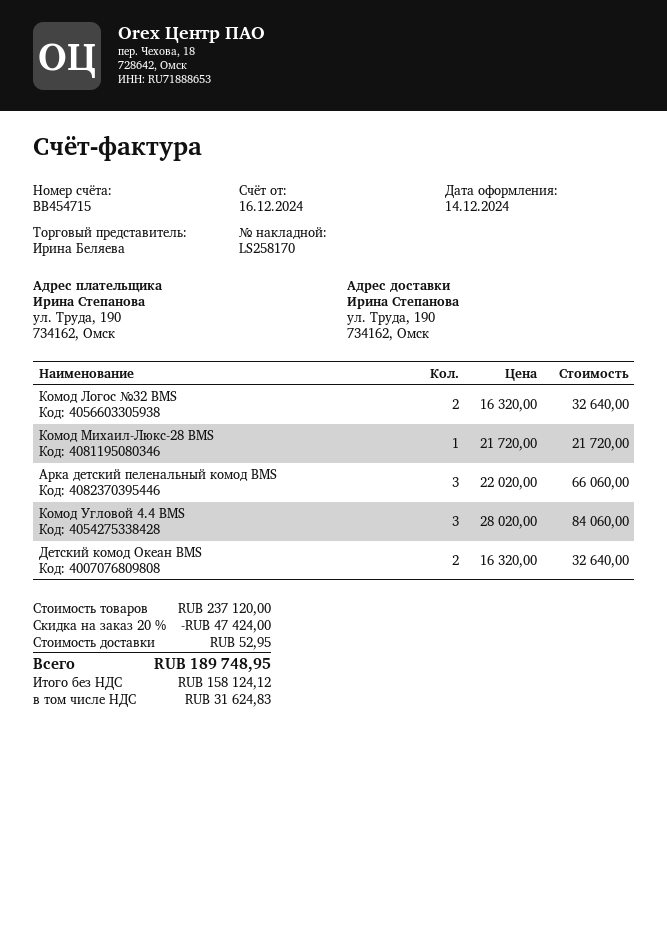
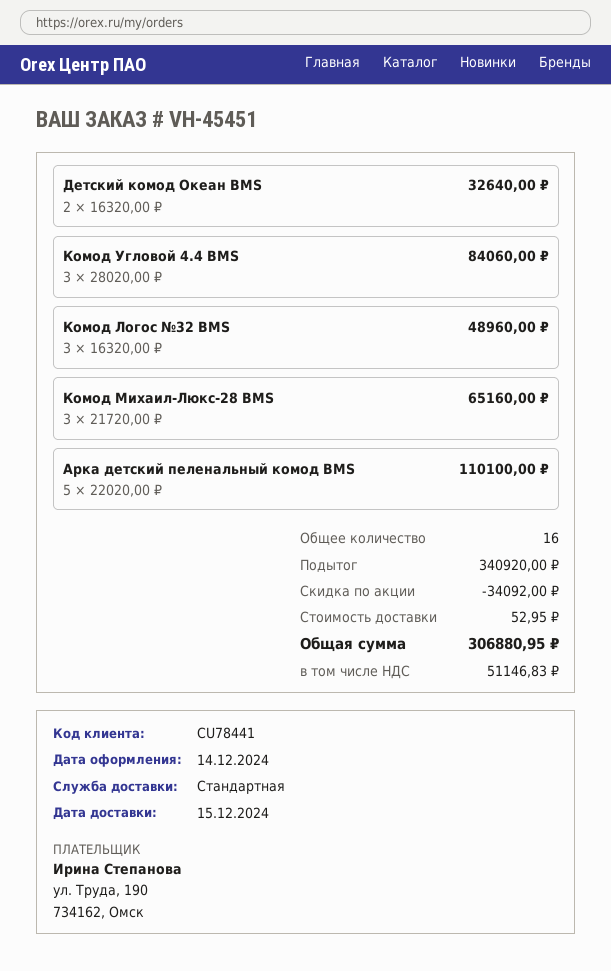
Комод Логос №32 BMS: 2 x 16320.00 = 32640.00 -> 3 x 16320.00 = 48960.00
Комод Михаил-Люкс-28 BMS: 1 x 21720.00 = 21720.00 -> 3 x 21720.00 = 65160.00
Арка детский пеленальный комод BMS: 3 x 22020.00 = 66060.00 -> 5 x 22020.00 = 110100.00
subtotal: 237120.00 -> 340920.00
discount: 47424.00 -> 34092.00
tax: 31624.83 -> 51146.83
total: 189748.95 -> 306880.95

